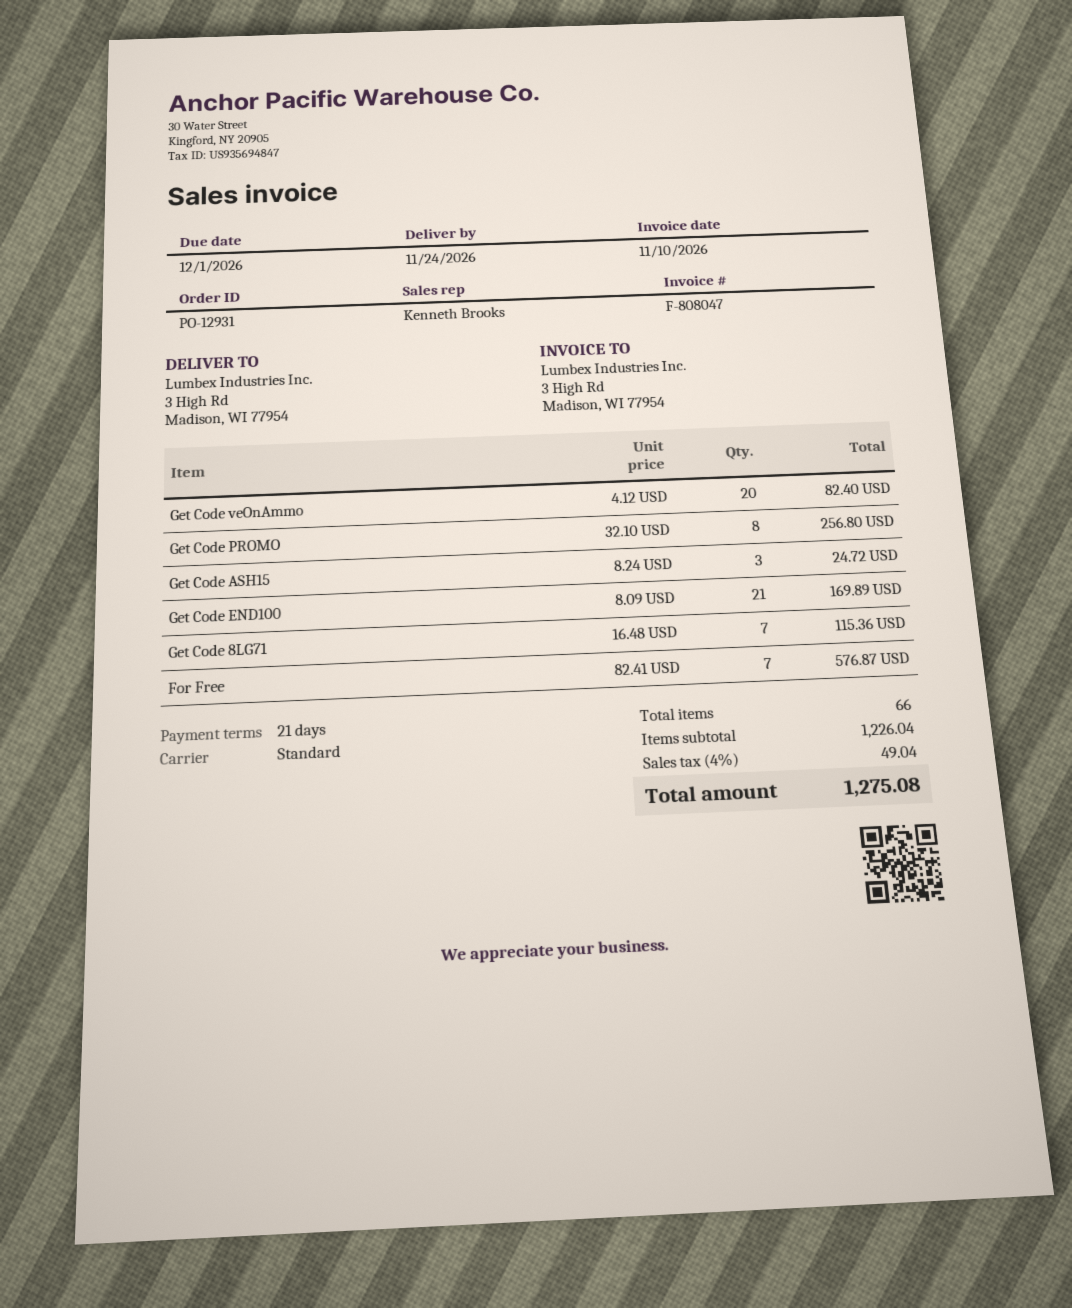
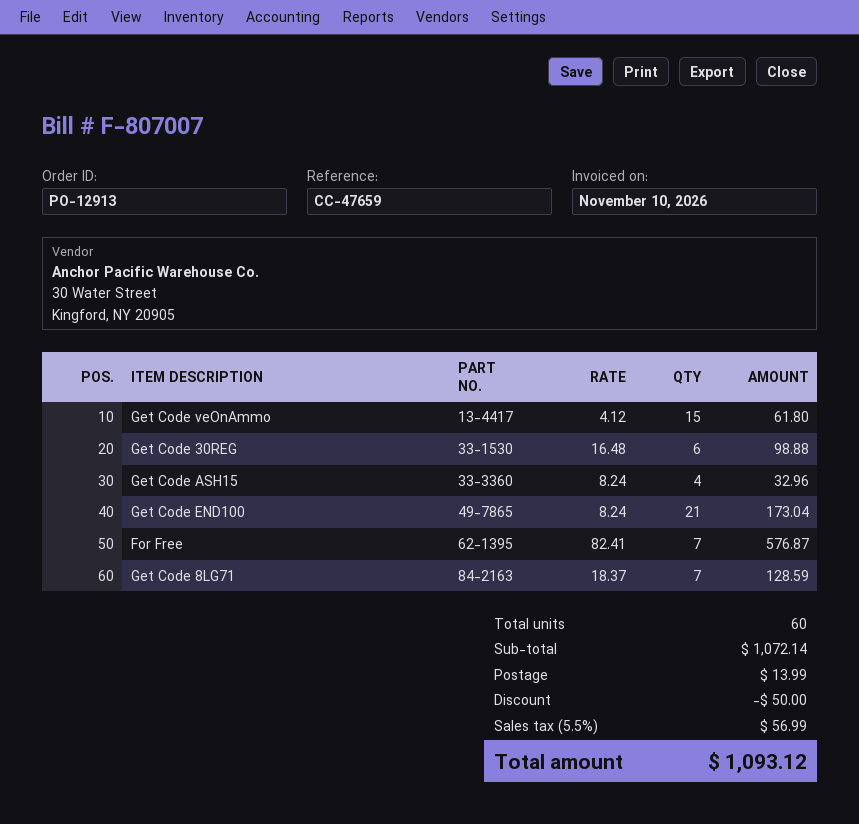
order number: PO-12931 -> PO-12913
invoice number: F-808047 -> F-807007
Get Code veOnAmmo: 20 x 4.12 = 82.40 -> 15 x 4.12 = 61.80
Get Code PROMO: 8 x 32.10 = 256.80 -> none
Get Code ASH15: 3 x 8.24 = 24.72 -> 4 x 8.24 = 32.96
Get Code END100: 21 x 8.09 = 169.89 -> 21 x 8.24 = 173.04
Get Code 8LG71: 7 x 16.48 = 115.36 -> 7 x 18.37 = 128.59
Get Code 30REG: none -> 6 x 16.48 = 98.88
total quantity: 66 -> 60
subtotal: 1226.04 -> 1072.14
discount: none -> 50.00
shipping: none -> 13.99
tax: 4% = 49.04 -> 5.5% = 56.99
total: 1275.08 -> 1093.12

